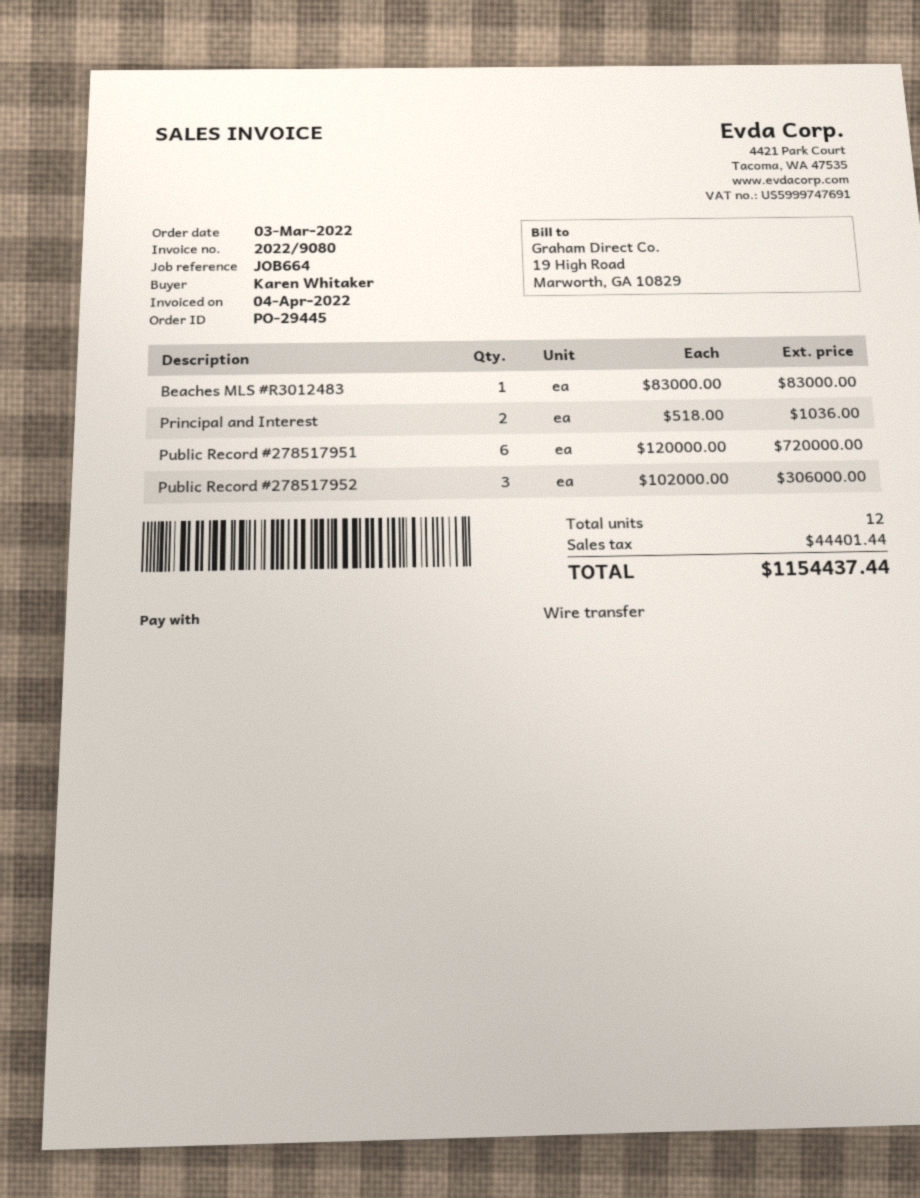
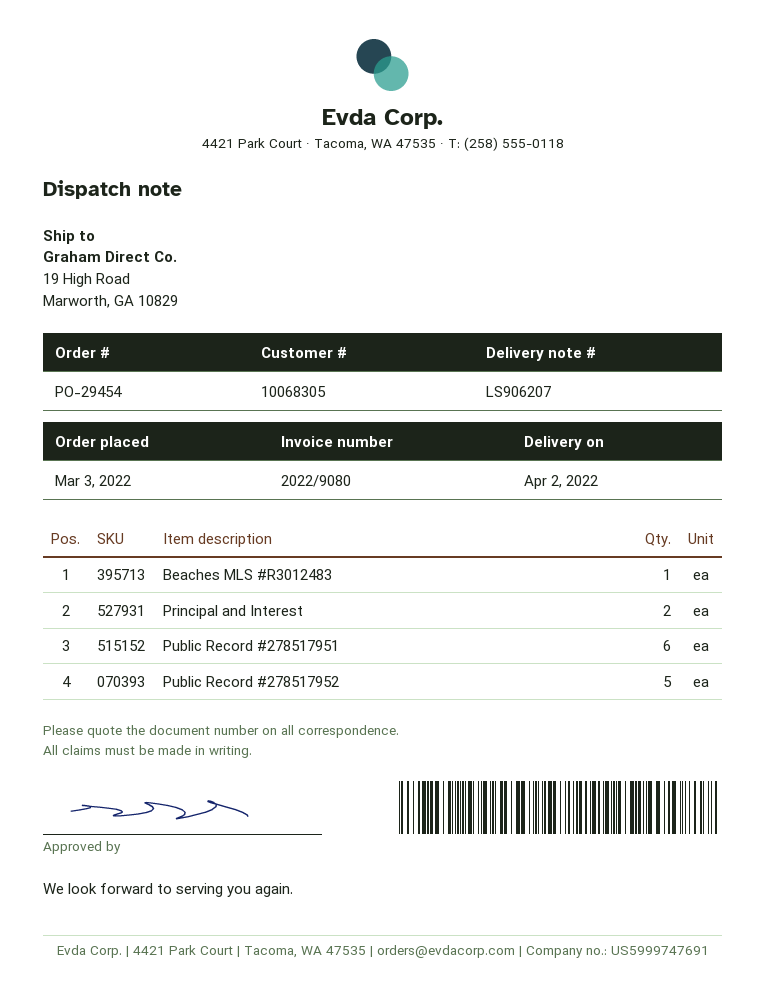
order number: PO-29445 -> PO-29454
Public Record #278517952: 3 -> 5

